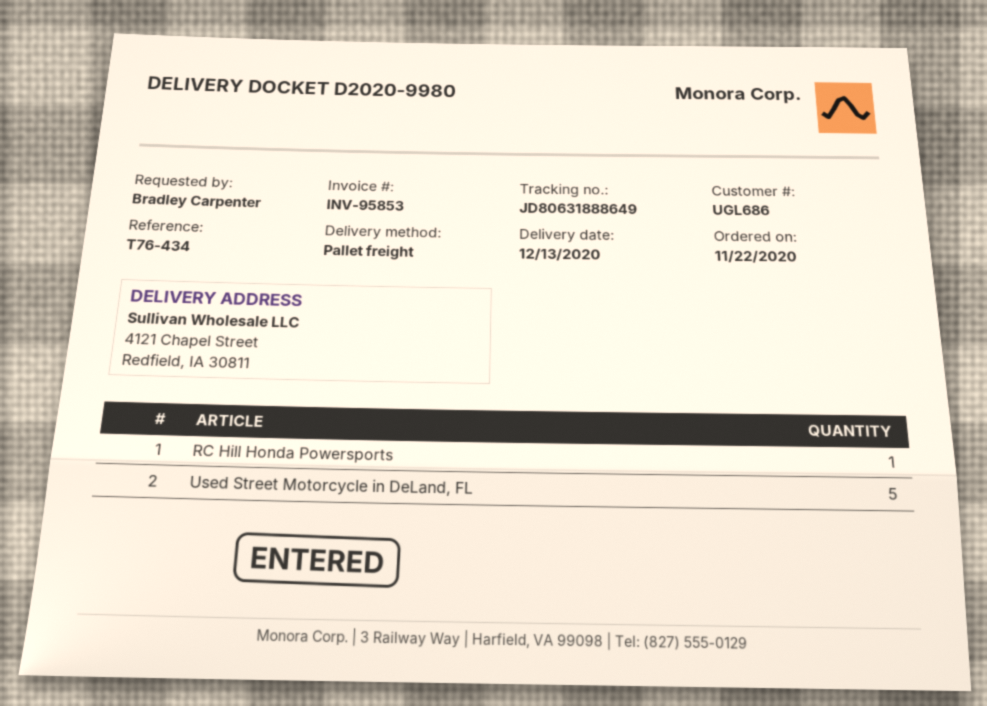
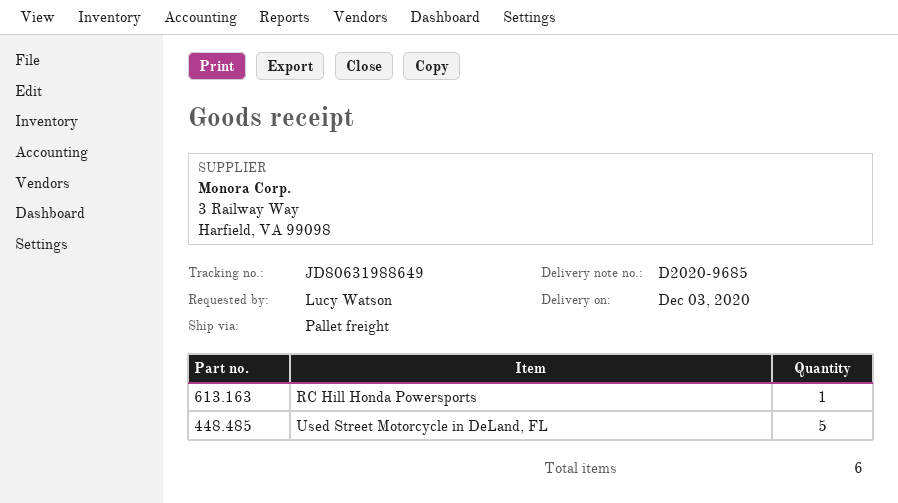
delivery note number: D2020-9980 -> D2020-9685
delivery date: 2020-12-13 -> 2020-12-03
ordered by: Bradley Carpenter -> Lucy Watson
tracking number: JD80631888649 -> JD80631988649

